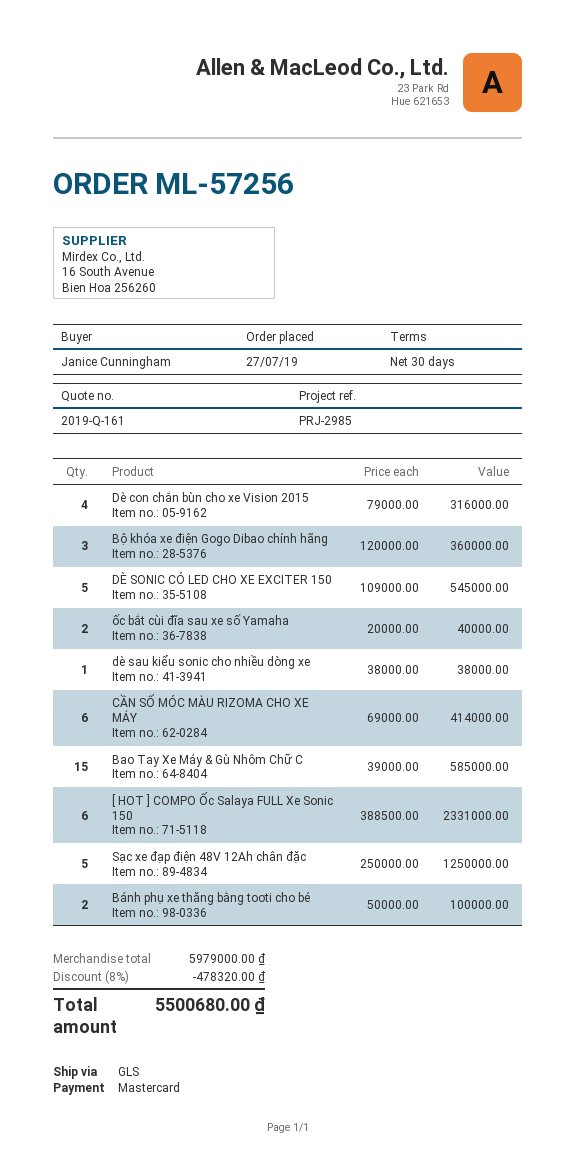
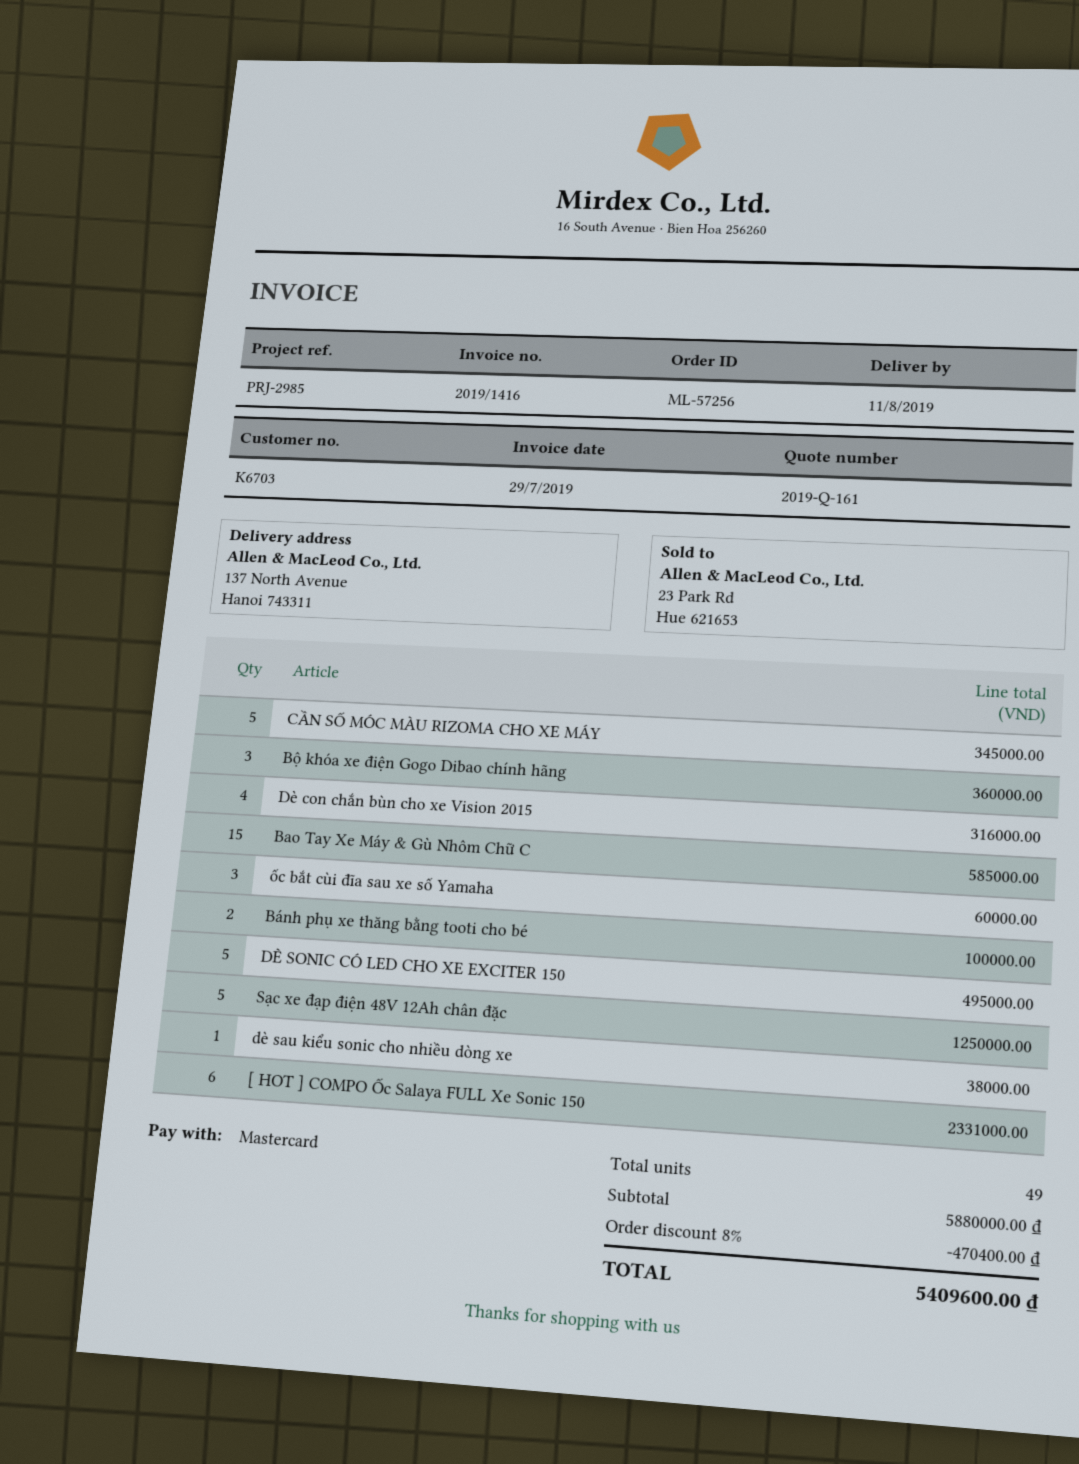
DÈ SONIC CÓ LED CHO XE EXCITER 150: 5 for 545000.00 -> 5 for 495000.00
ốc bắt cùi đĩa sau xe số Yamaha: 2 for 40000.00 -> 3 for 60000.00
CẦN SỐ MÓC MÀU RIZOMA CHO XE MÁY: 6 for 414000.00 -> 5 for 345000.00
subtotal: 5979000.00 -> 5880000.00
discount: 8% = 478320.00 -> 8% = 470400.00
total: 5500680.00 -> 5409600.00

